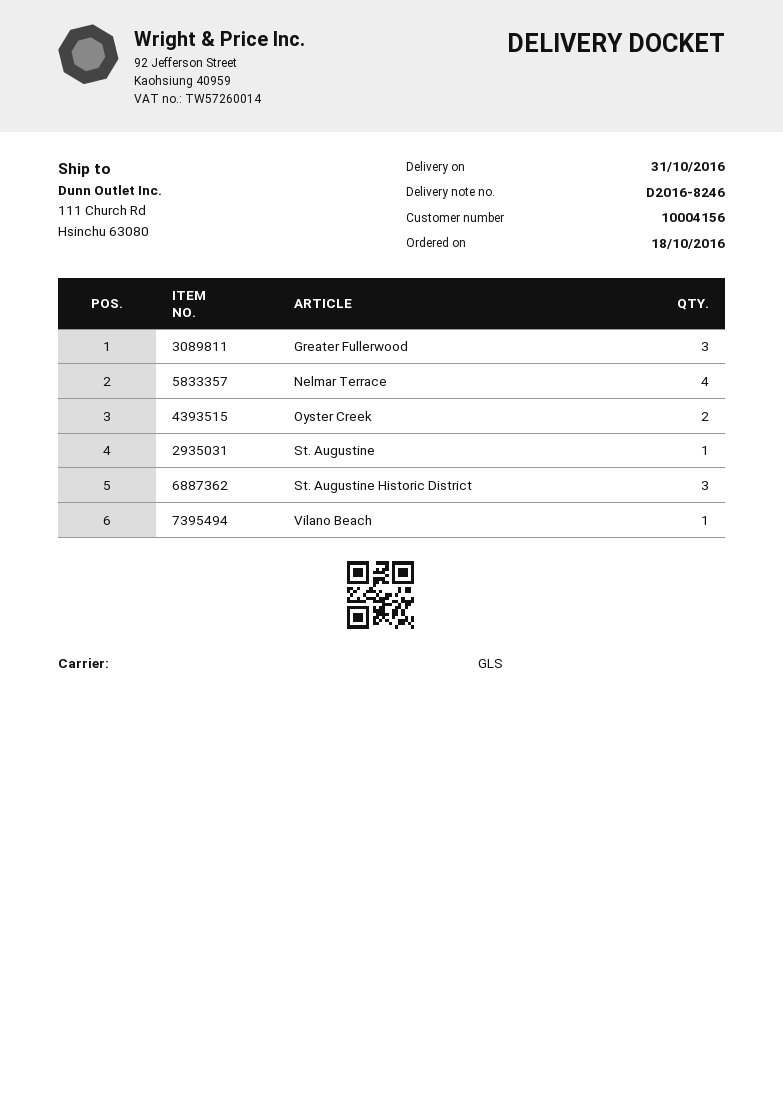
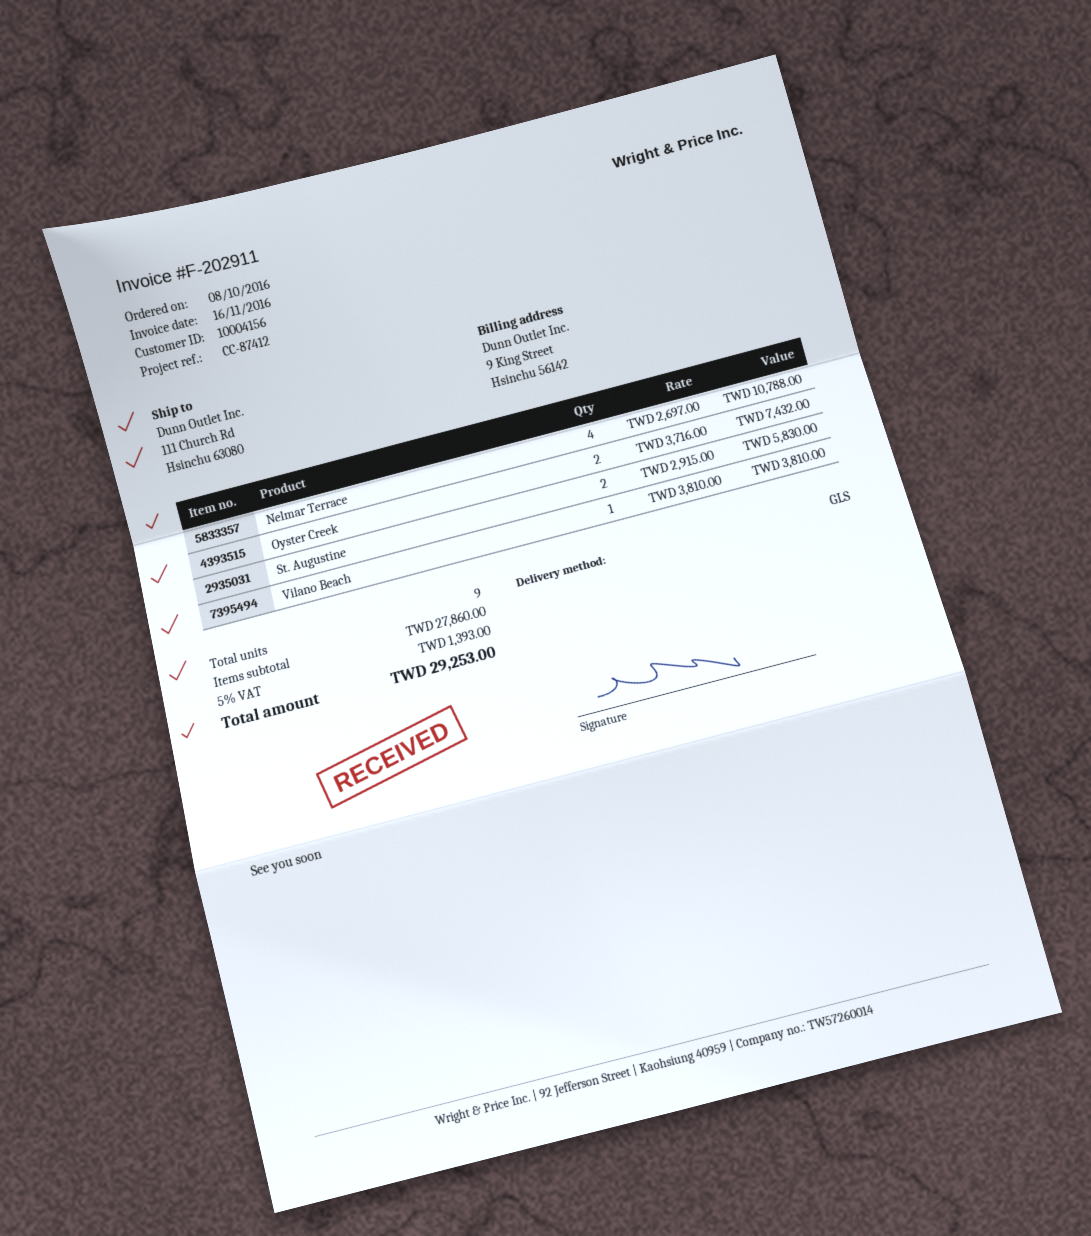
order date: 2016-10-18 -> 2016-10-08
Greater Fullerwood: 3 -> none
St. Augustine: 1 -> 2
St. Augustine Historic District: 3 -> none

